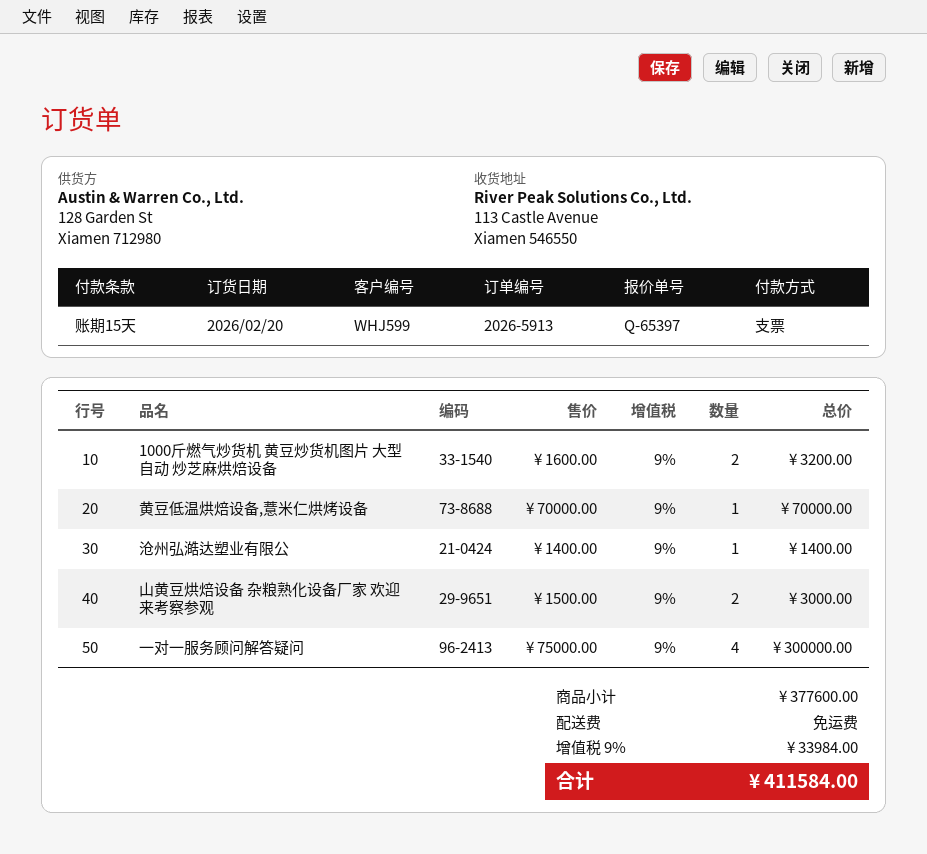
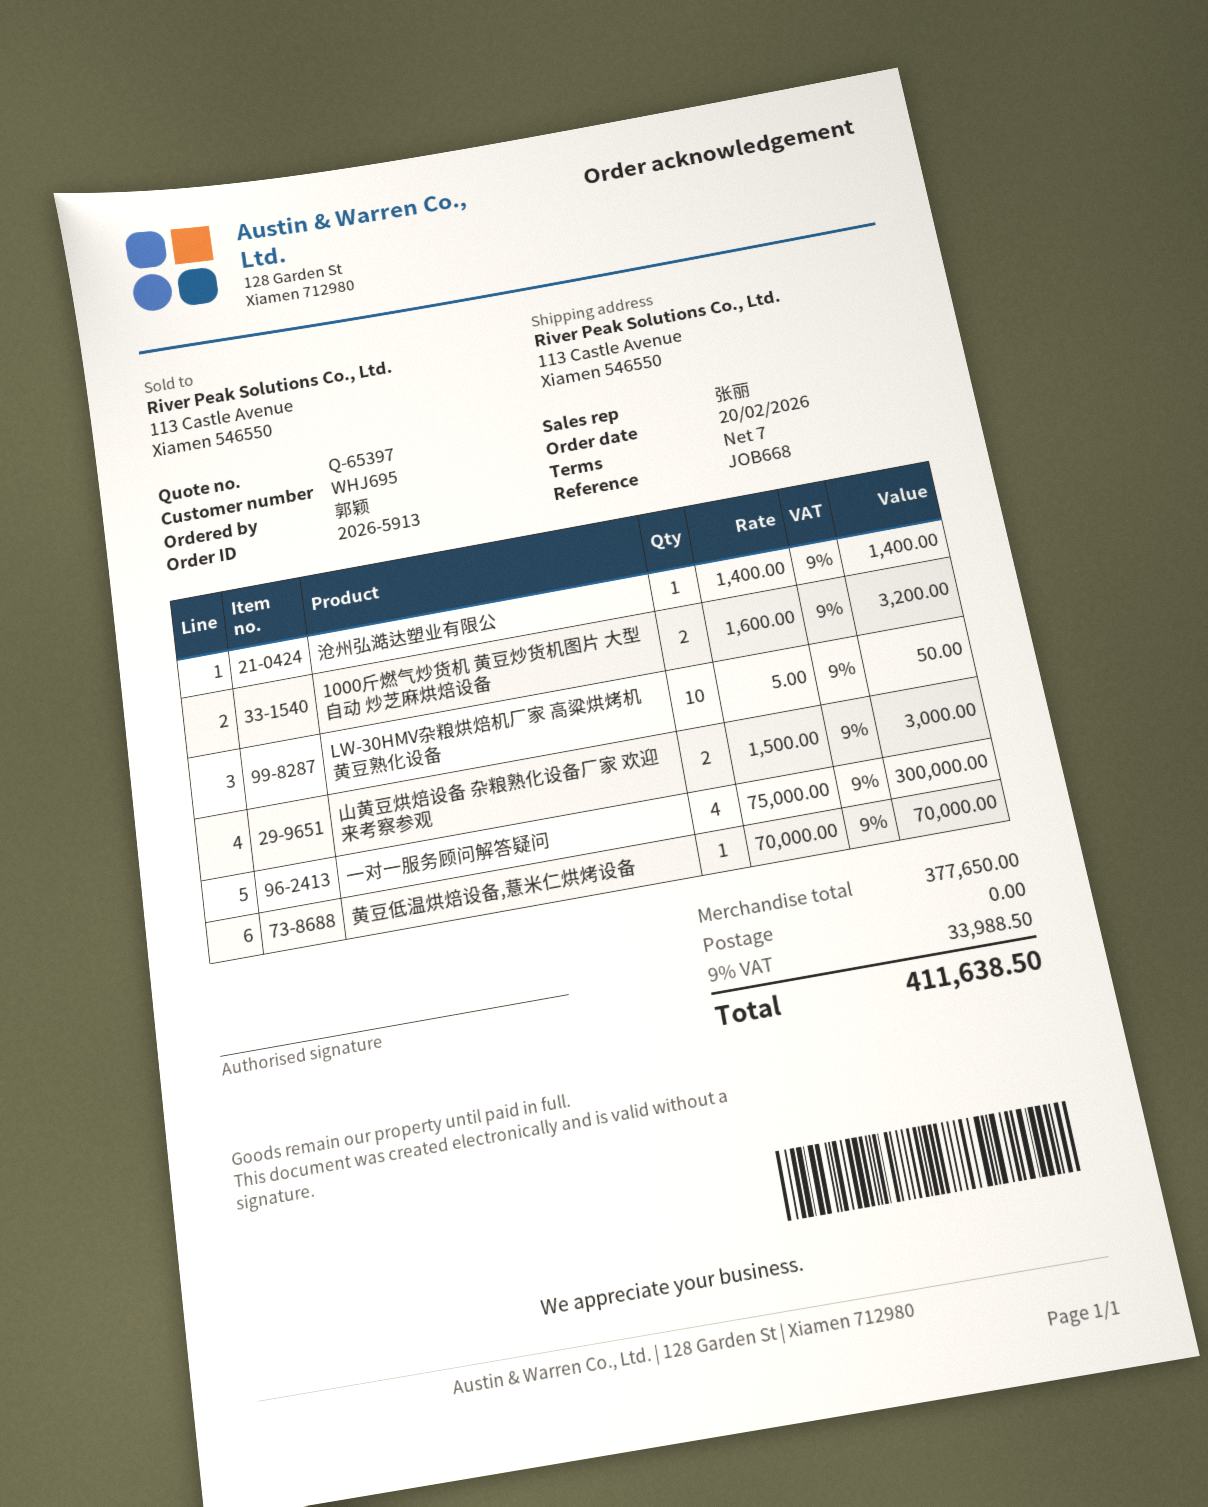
payment terms: 15 days -> 7 days
customer number: WHJ599 -> WHJ695
LW-30HMV杂粮烘焙机厂家 高粱烘烤机 黄豆熟化设备: none -> 10 x 5.00 = 50.00
subtotal: 377600.00 -> 377650.00
tax: 9% = 33984.00 -> 9% = 33988.50
total: 411584.00 -> 411638.50

